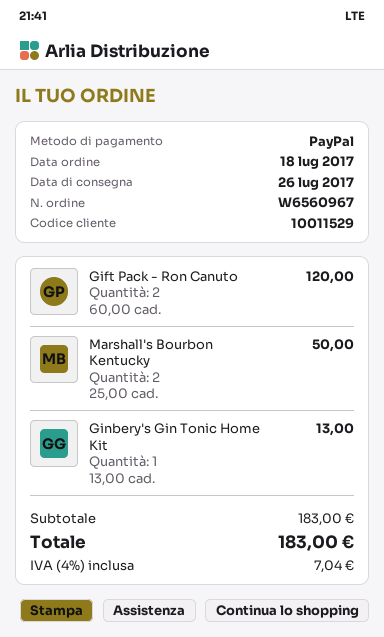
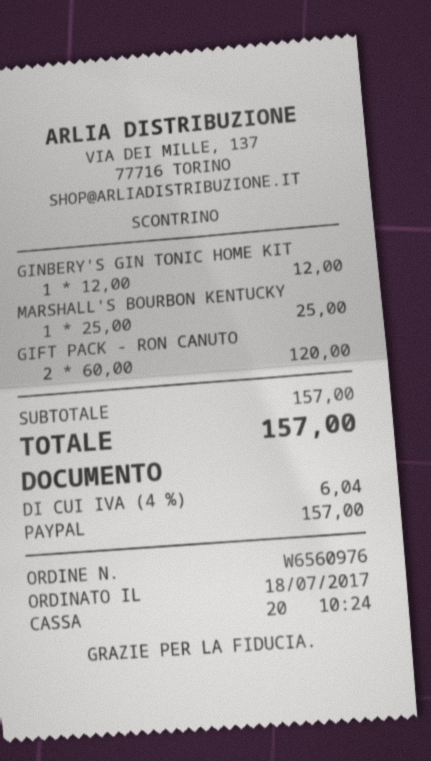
order number: W6560967 -> W6560976
Marshall's Bourbon Kentucky: 2 x 25.00 = 50.00 -> 1 x 25.00 = 25.00
Ginbery's Gin Tonic Home Kit: 1 x 13.00 = 13.00 -> 1 x 12.00 = 12.00
subtotal: 183.00 -> 157.00
tax: 4% = 7.04 -> 4% = 6.04
total: 183.00 -> 157.00

